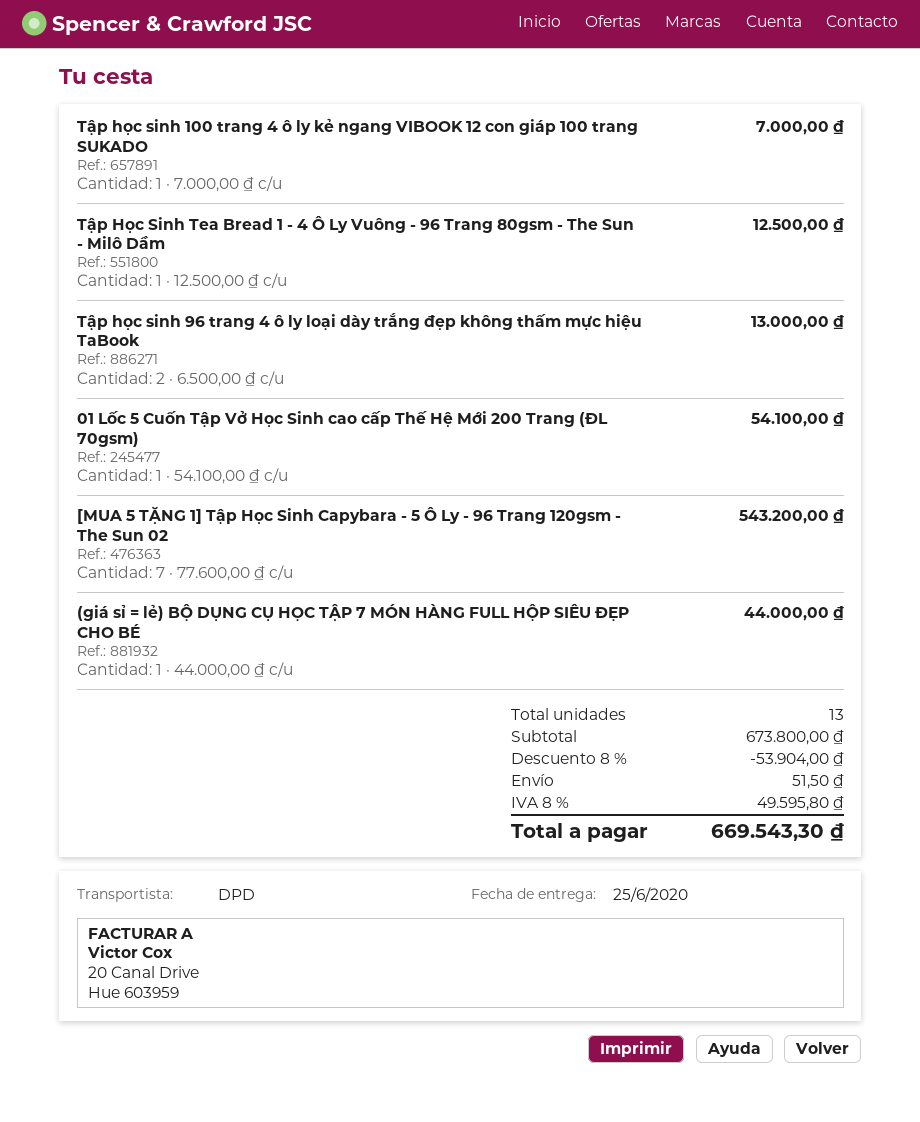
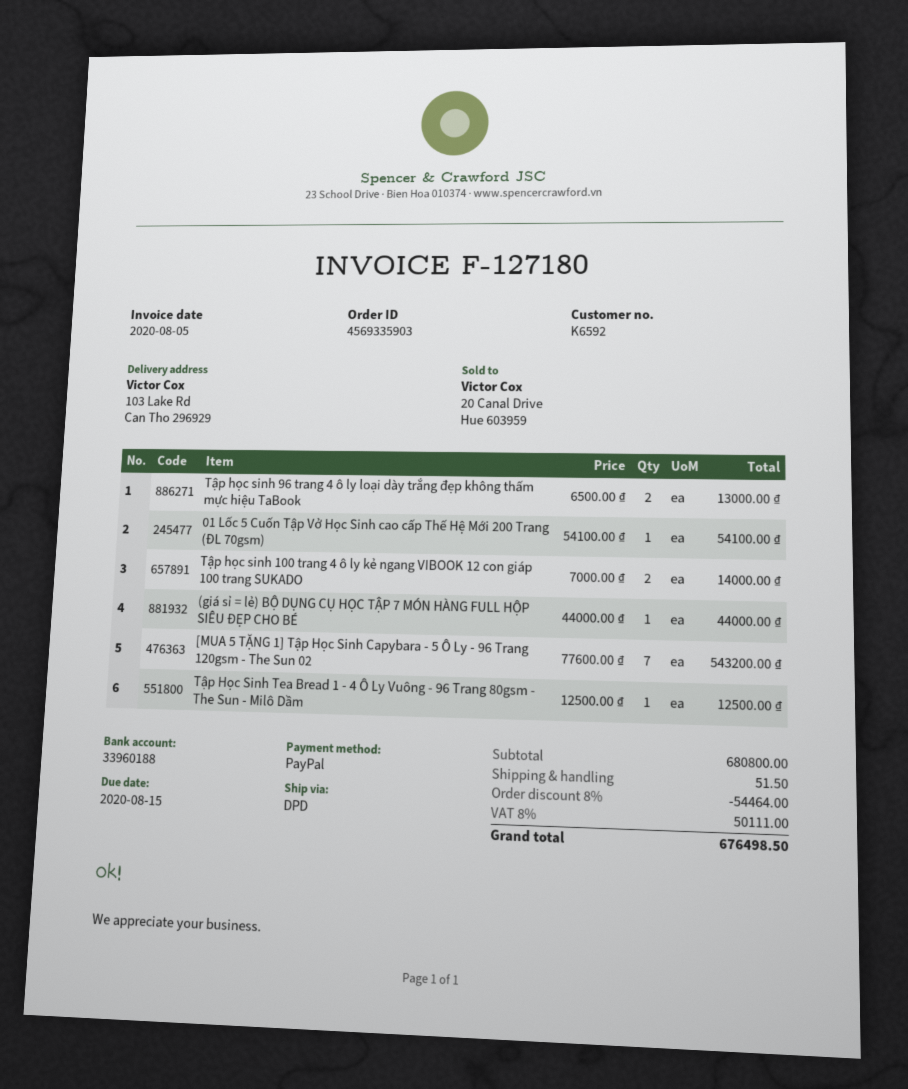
Tập học sinh 100 trang 4 ô ly kẻ ngang VIBOOK 12 con giáp 100 trang SUKADO: 1 x 7000.00 = 7000.00 -> 2 x 7000.00 = 14000.00
subtotal: 673800.00 -> 680800.00
discount: 8% = 53904.00 -> 8% = 54464.00
tax: 8% = 49595.80 -> 8% = 50111.00
total: 669543.30 -> 676498.50

